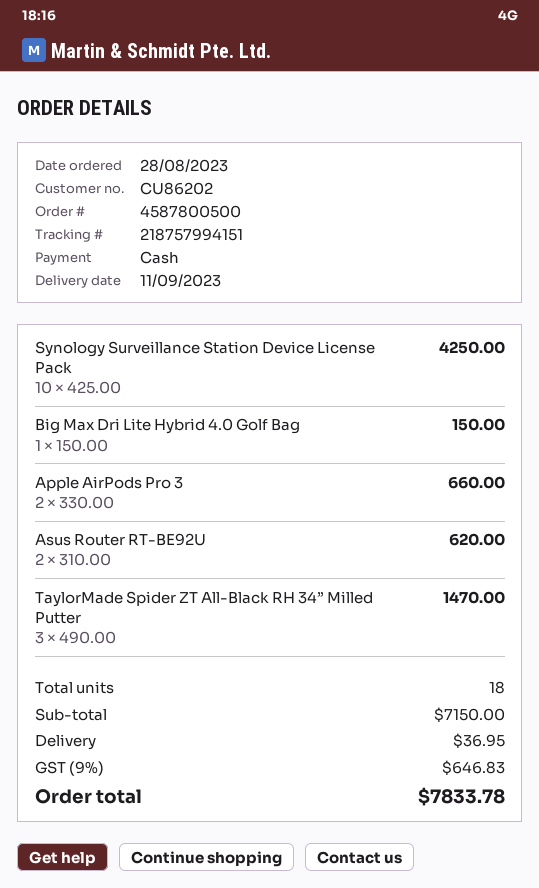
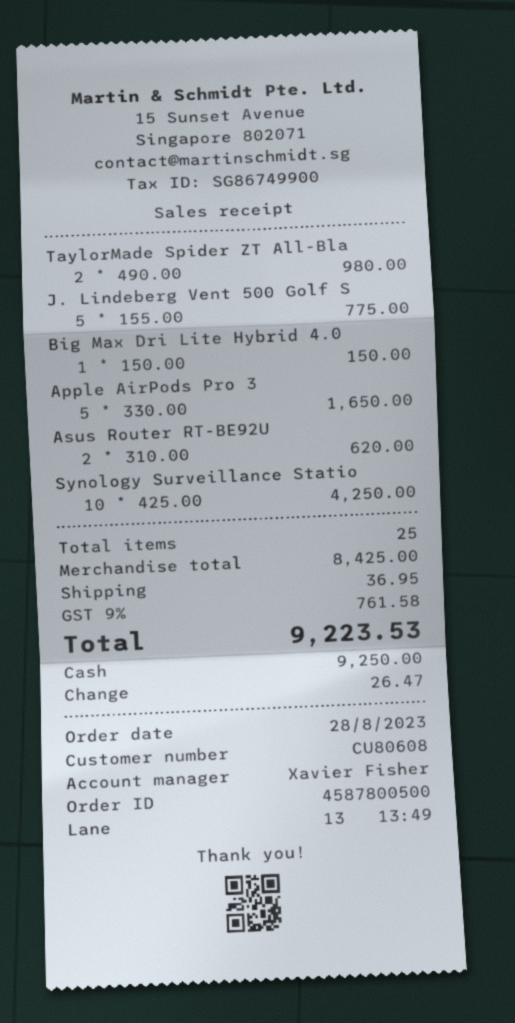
customer number: CU86202 -> CU80608
Apple AirPods Pro 3: 2 x 330.00 = 660.00 -> 5 x 330.00 = 1650.00
TaylorMade Spider ZT All-Black RH 34” Milled Putter: 3 x 490.00 = 1470.00 -> 2 x 490.00 = 980.00
J. Lindeberg Vent 500 Golf S: none -> 5 x 155.00 = 775.00
total quantity: 18 -> 25
subtotal: 7150.00 -> 8425.00
tax: 9% = 646.83 -> 9% = 761.58
total: 7833.78 -> 9223.53

